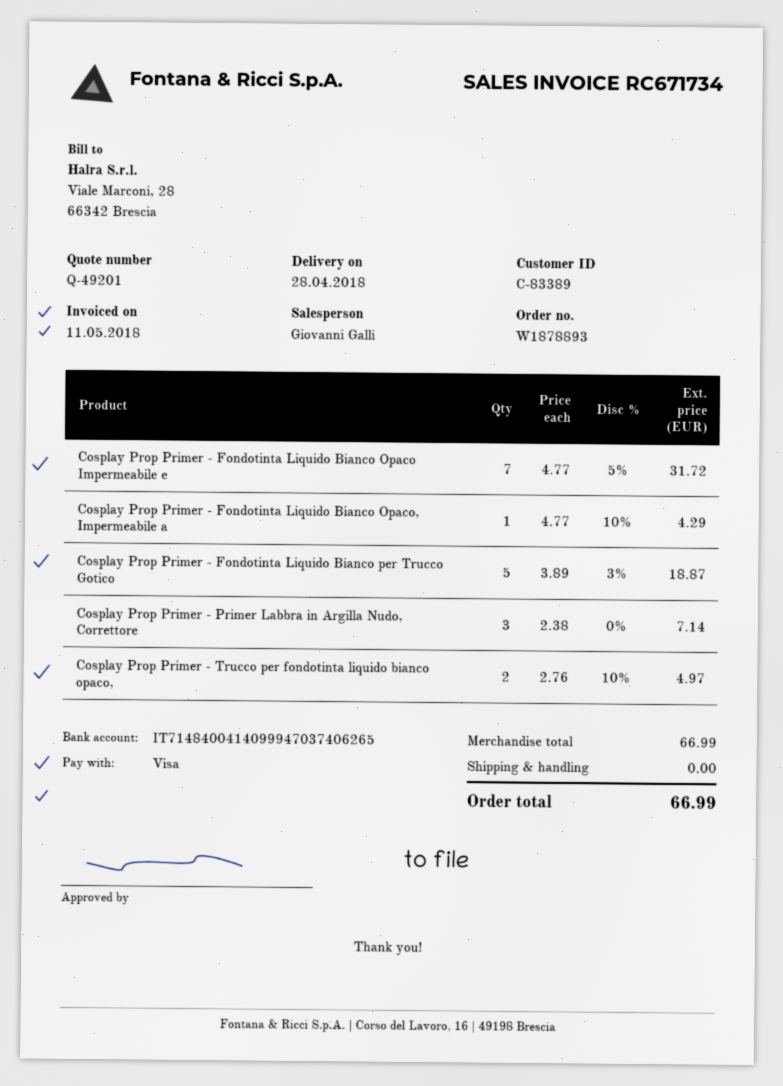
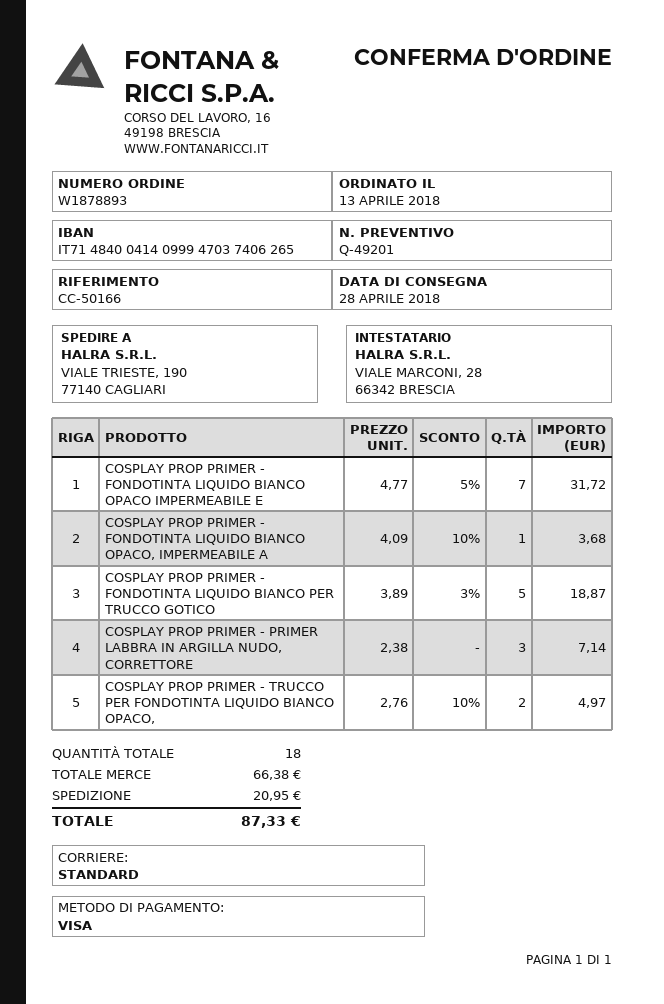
Cosplay Prop Primer - Fondotinta Liquido Bianco Opaco, Impermeabile a: 1 x 4.77 - 10% = 4.29 -> 1 x 4.09 - 10% = 3.68
subtotal: 66.99 -> 66.38
shipping: 0.00 -> 20.95
total: 66.99 -> 87.33

